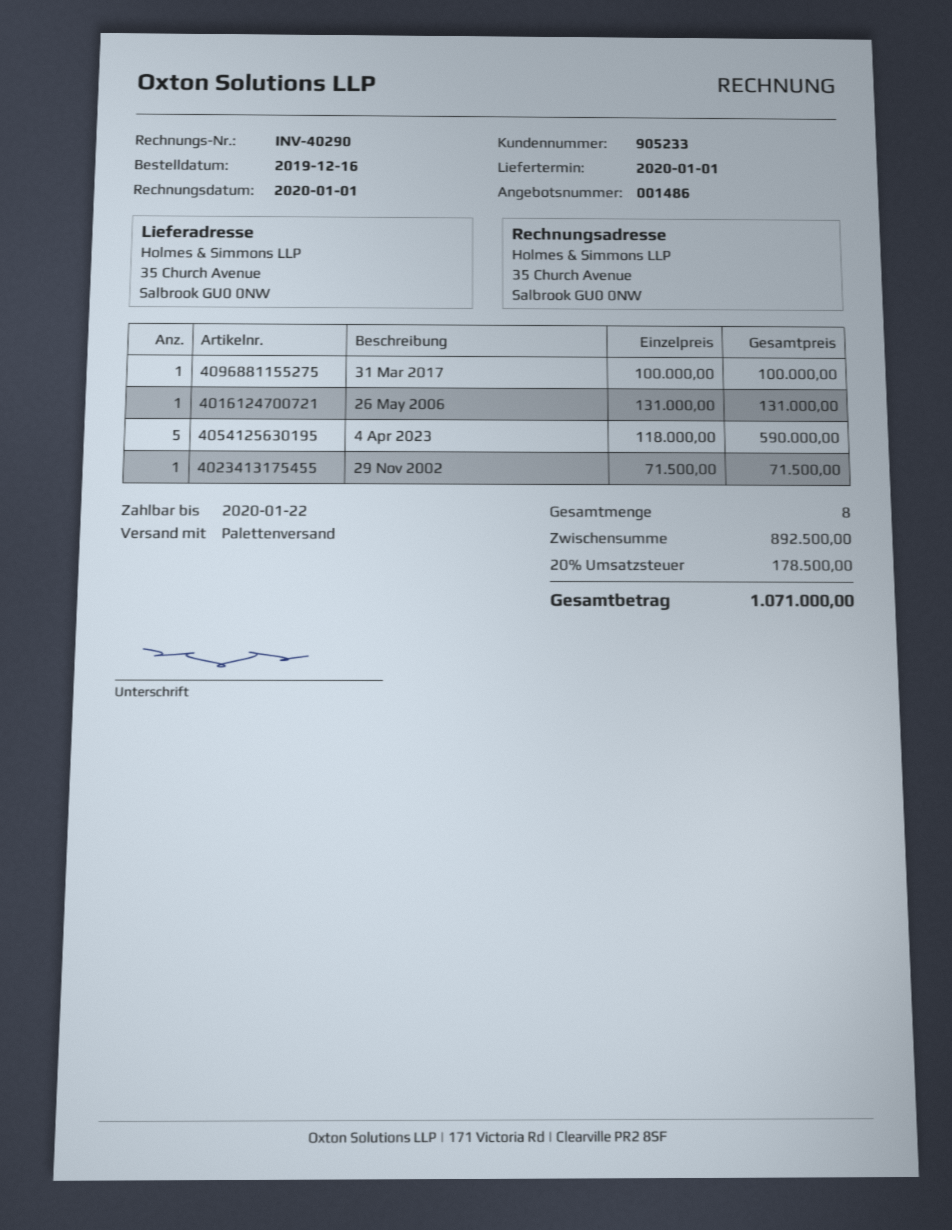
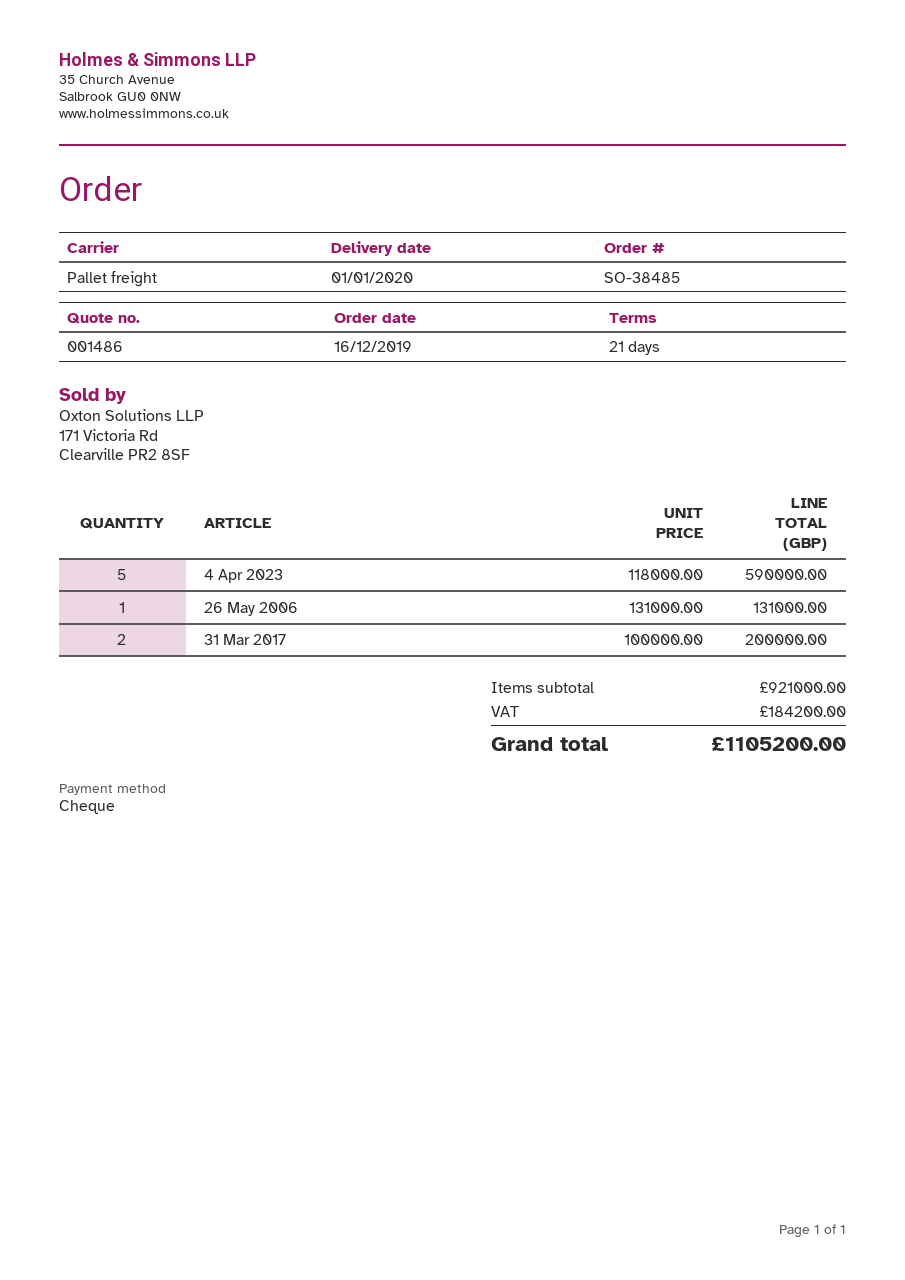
31 Mar 2017: 1 x 100000.00 = 100000.00 -> 2 x 100000.00 = 200000.00
29 Nov 2002: 1 x 71500.00 = 71500.00 -> none
subtotal: 892500.00 -> 921000.00
tax: 178500.00 -> 184200.00
total: 1071000.00 -> 1105200.00

